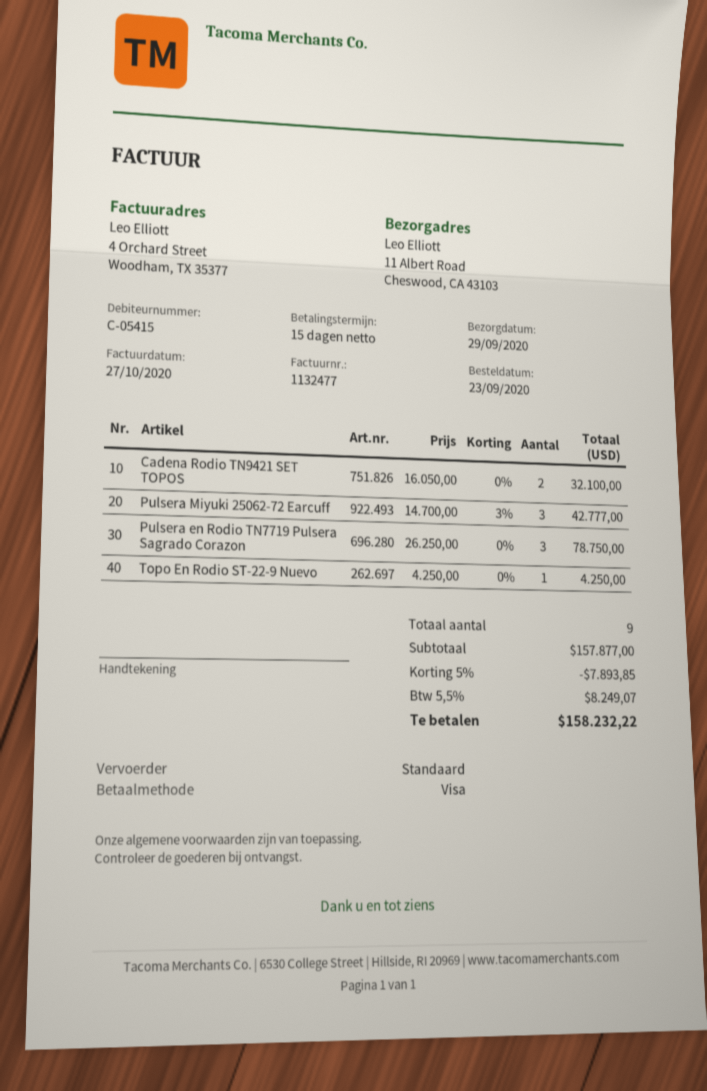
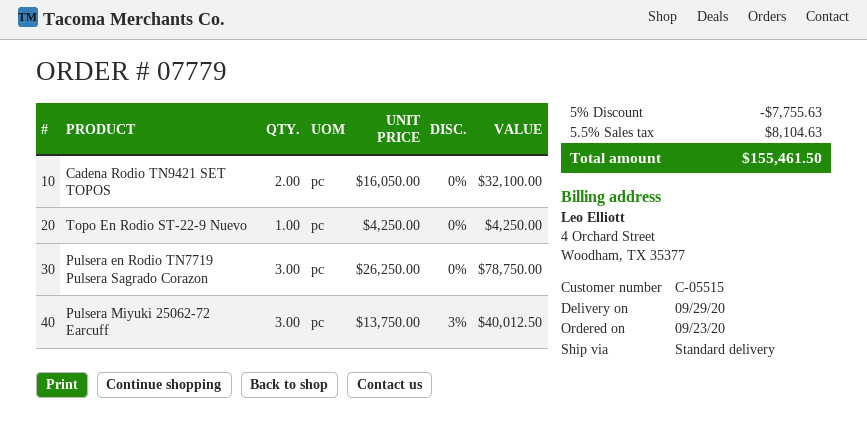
customer number: C-05415 -> C-05515
Pulsera Miyuki 25062-72 Earcuff: 3 x 14700.00 - 3% = 42777.00 -> 3 x 13750.00 - 3% = 40012.50
discount: 5% = 7893.85 -> 5% = 7755.63
tax: 5.5% = 8249.07 -> 5.5% = 8104.63
total: 158232.22 -> 155461.50

